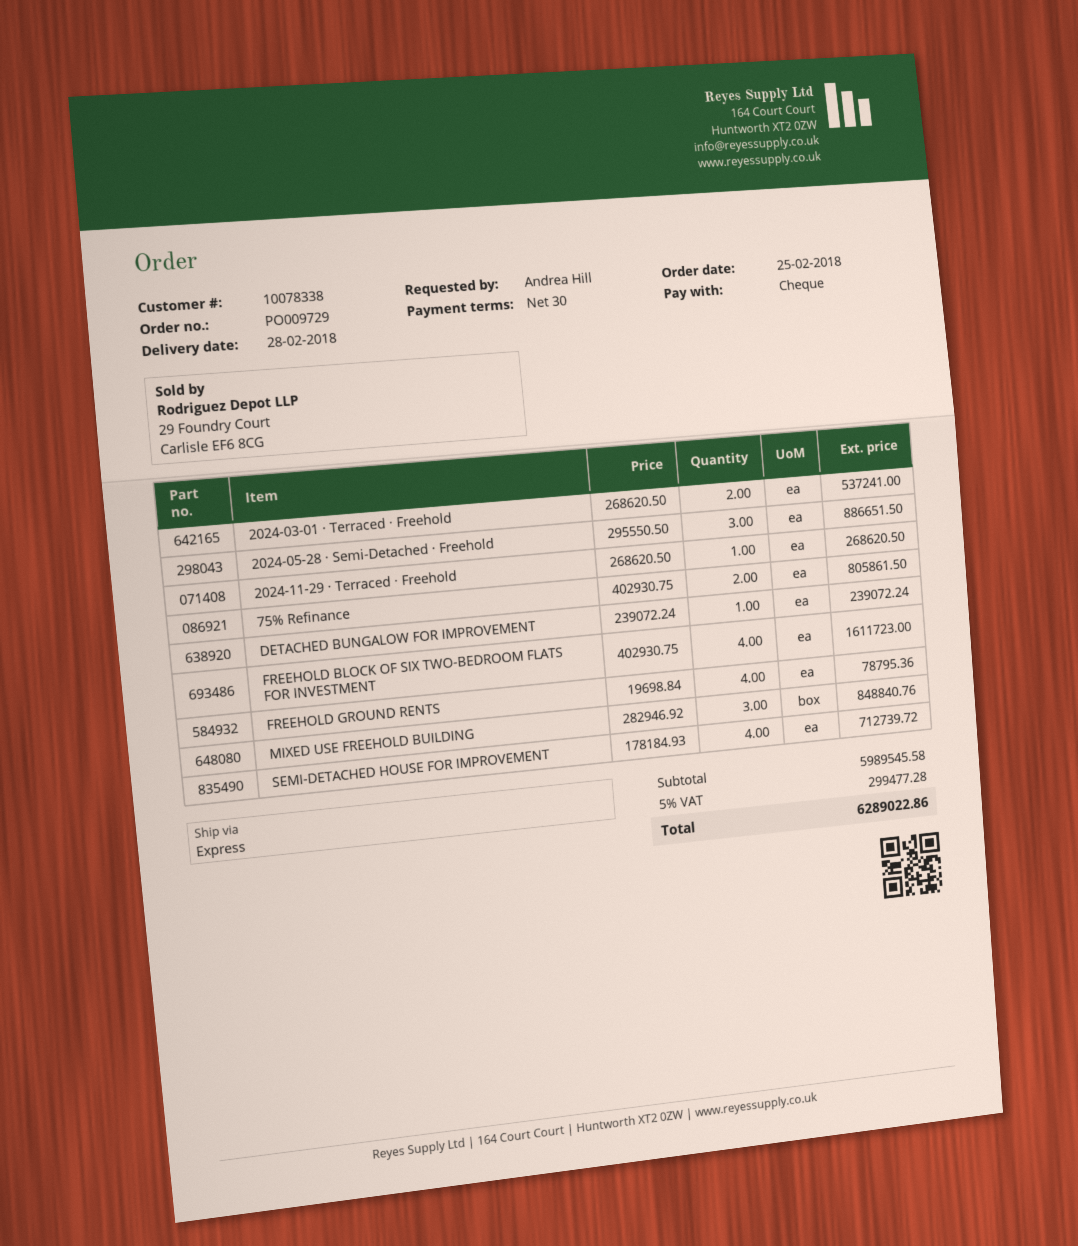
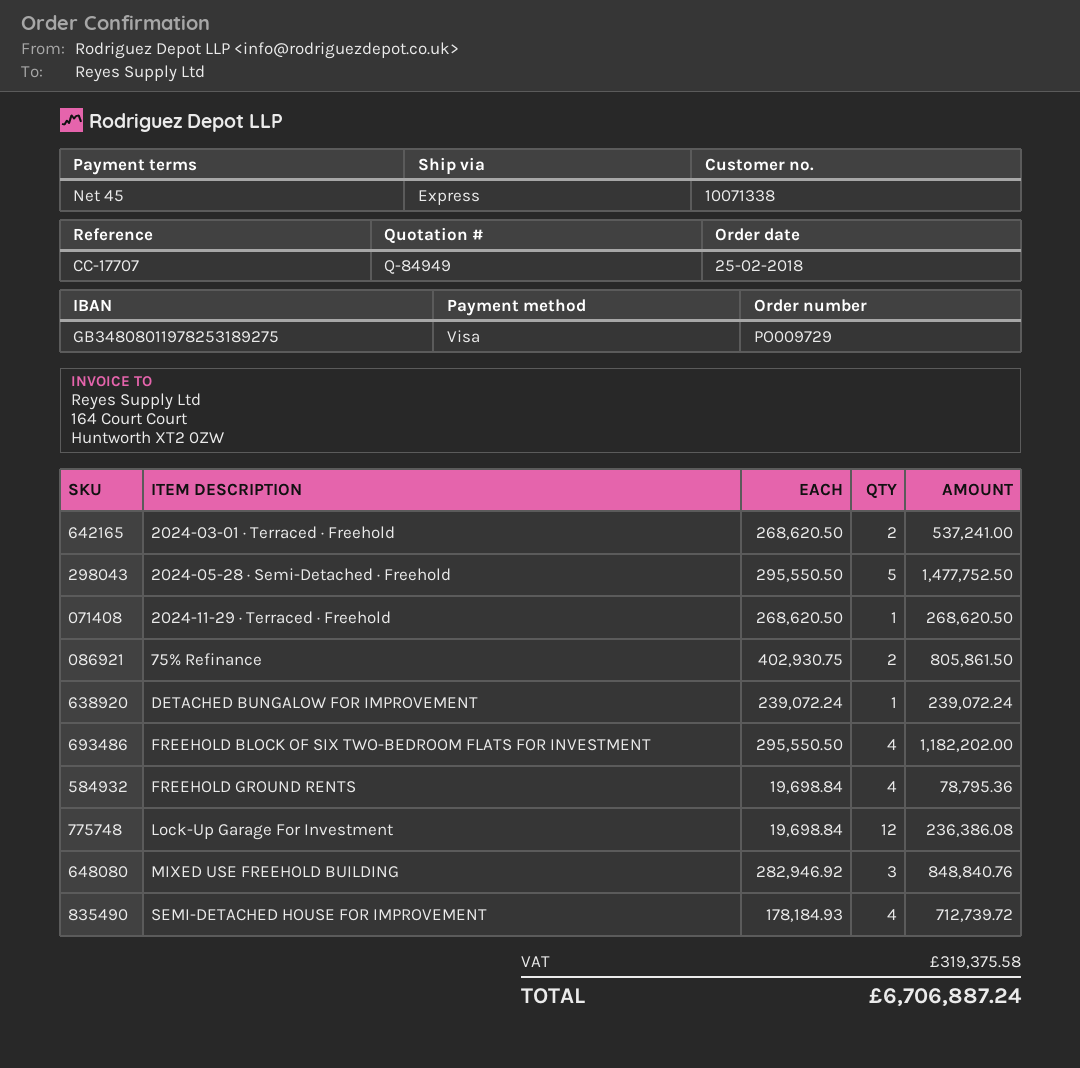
payment terms: 30 days -> 45 days
customer number: 10078338 -> 10071338
payment method: cheque -> Visa
2024-05-28 · Semi-Detached · Freehold: 3 x 295550.50 = 886651.50 -> 5 x 295550.50 = 1477752.50
FREEHOLD BLOCK OF SIX TWO-BEDROOM FLATS FOR INVESTMENT: 4 x 402930.75 = 1611723.00 -> 4 x 295550.50 = 1182202.00
Lock-Up Garage For Investment: none -> 12 x 19698.84 = 236386.08
tax: 299477.28 -> 319375.58
total: 6289022.86 -> 6706887.24

